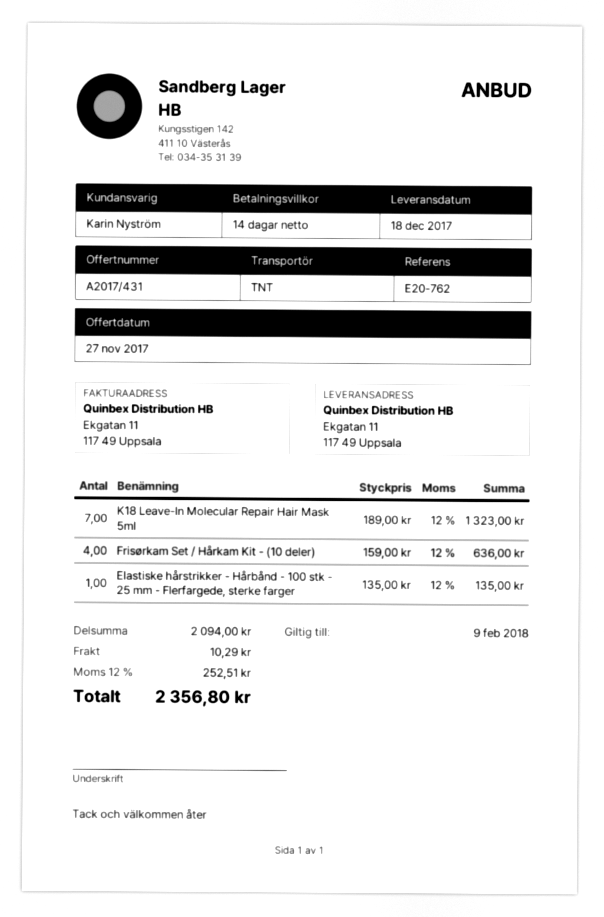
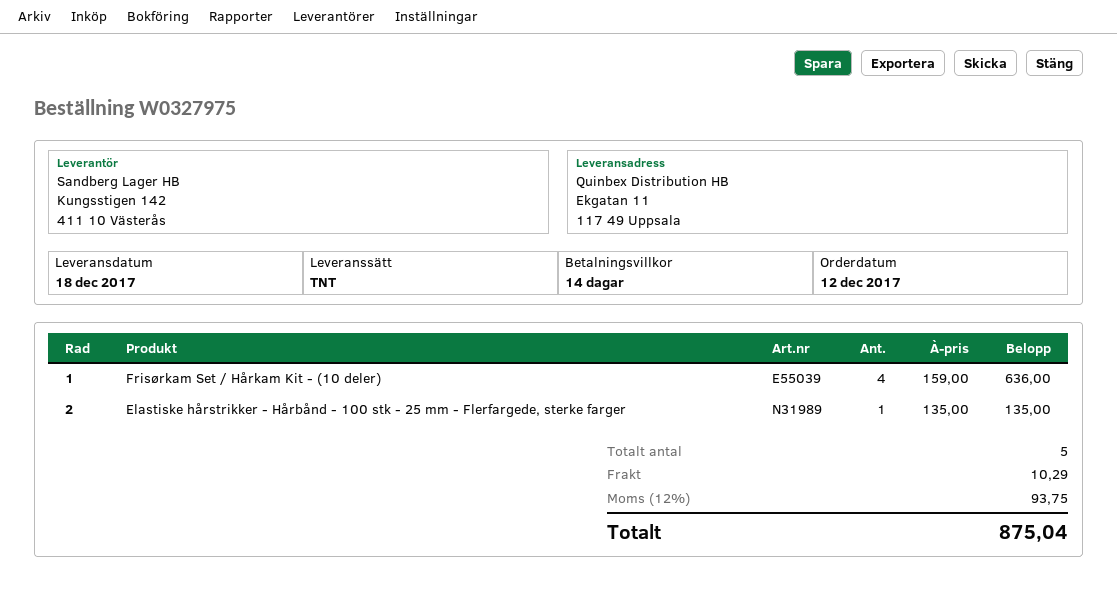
K18 Leave-In Molecular Repair Hair Mask 5ml: 7 x 189.00 = 1323.00 -> none
tax: 12% = 252.51 -> 12% = 93.75
total: 2356.80 -> 875.04

